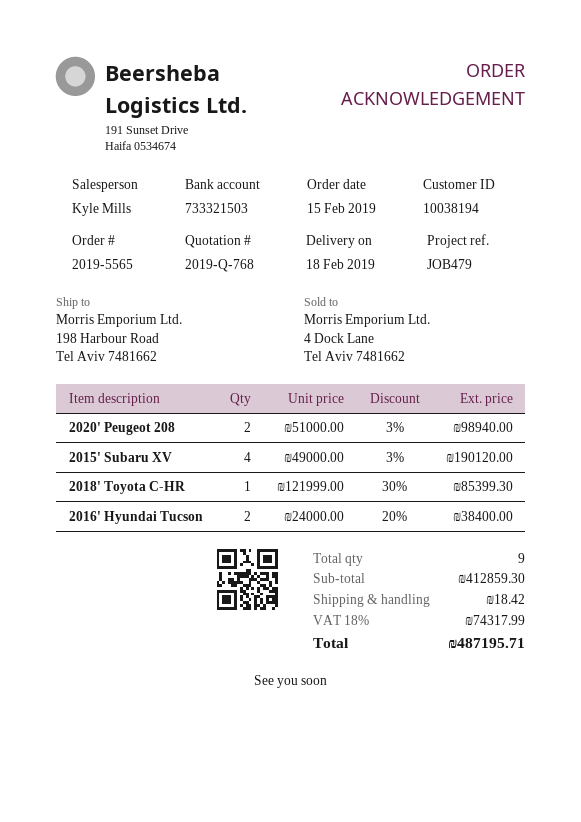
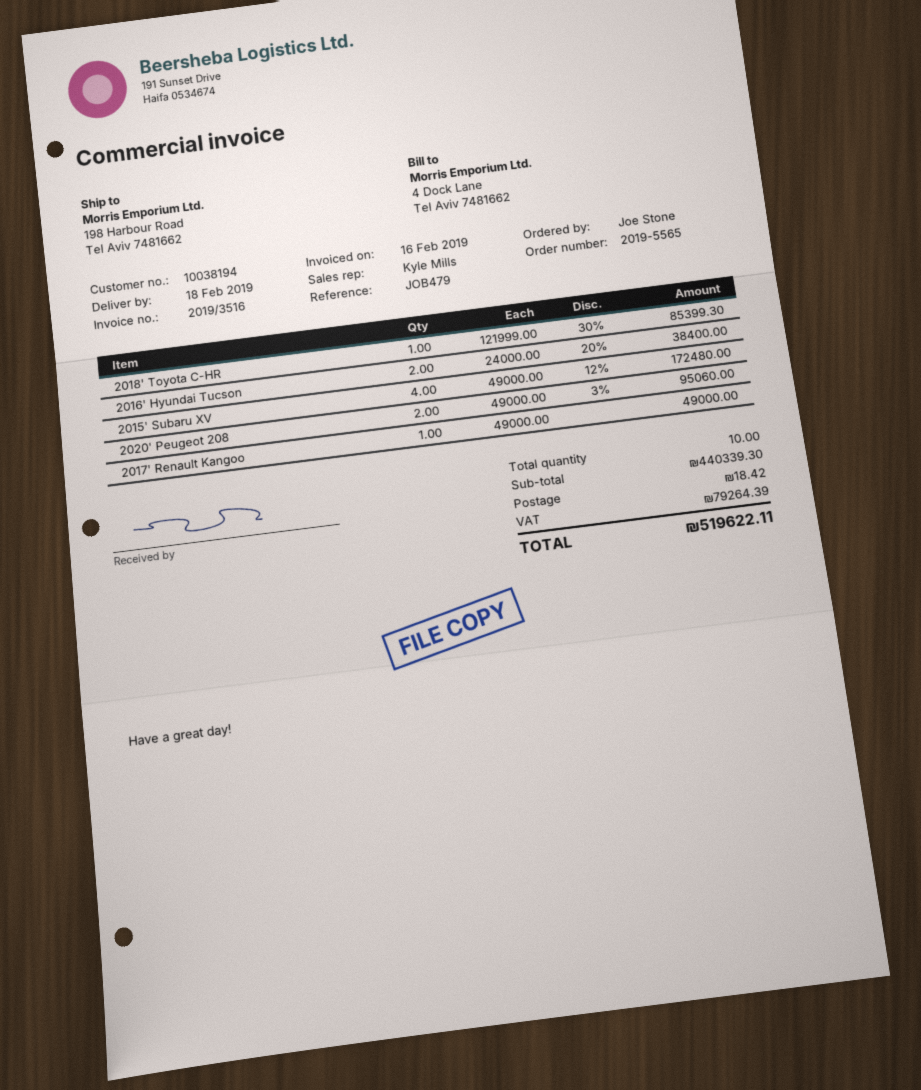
2020' Peugeot 208: 2 x 51000.00 - 3% = 98940.00 -> 2 x 49000.00 - 3% = 95060.00
2015' Subaru XV: 4 x 49000.00 - 3% = 190120.00 -> 4 x 49000.00 - 12% = 172480.00
2017' Renault Kangoo: none -> 1 x 49000.00 = 49000.00
total quantity: 9 -> 10
subtotal: 412859.30 -> 440339.30
tax: 74317.99 -> 79264.39
total: 487195.71 -> 519622.11

